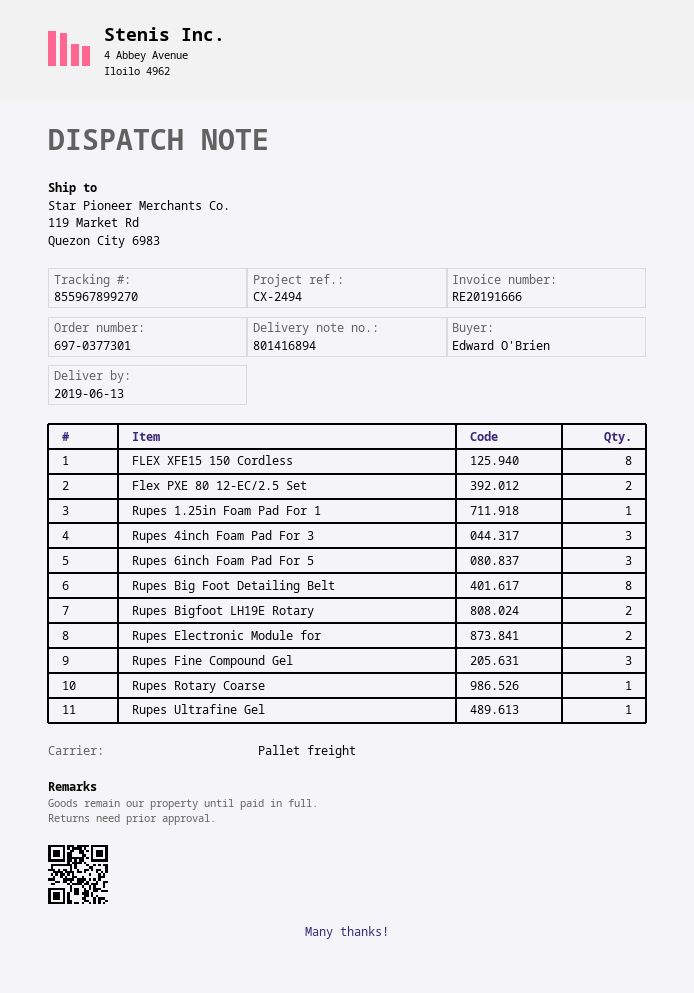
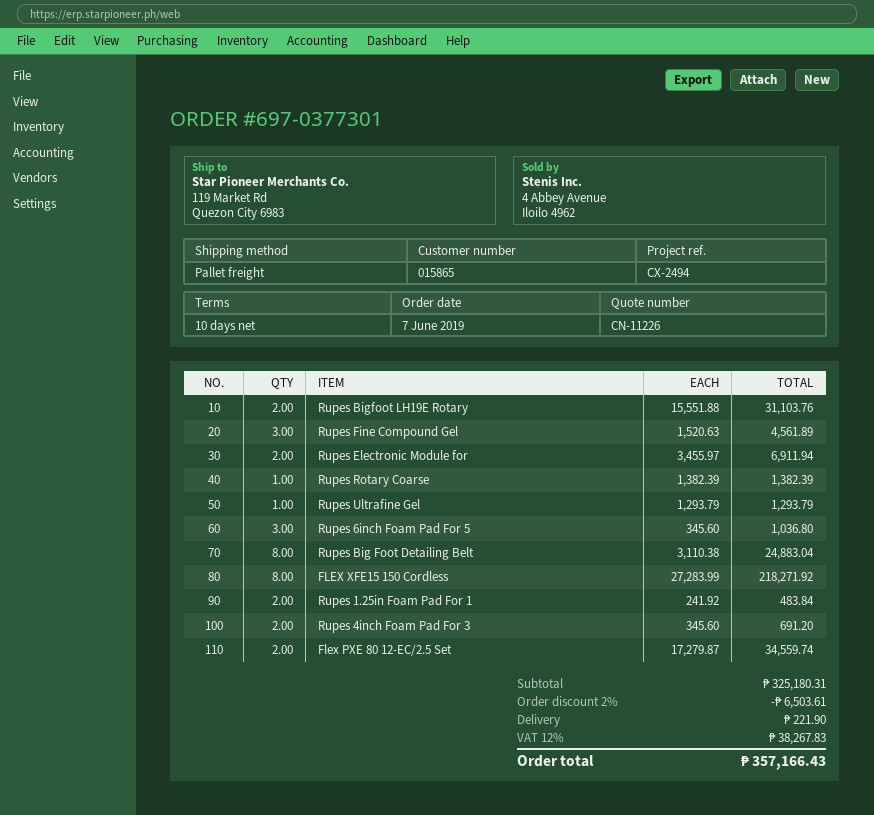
Rupes 1.25in Foam Pad For 1: 1 -> 2
Rupes 4inch Foam Pad For 3: 3 -> 2

